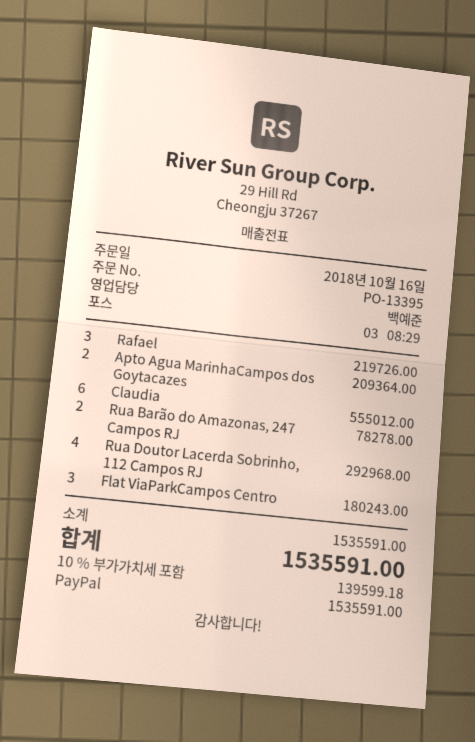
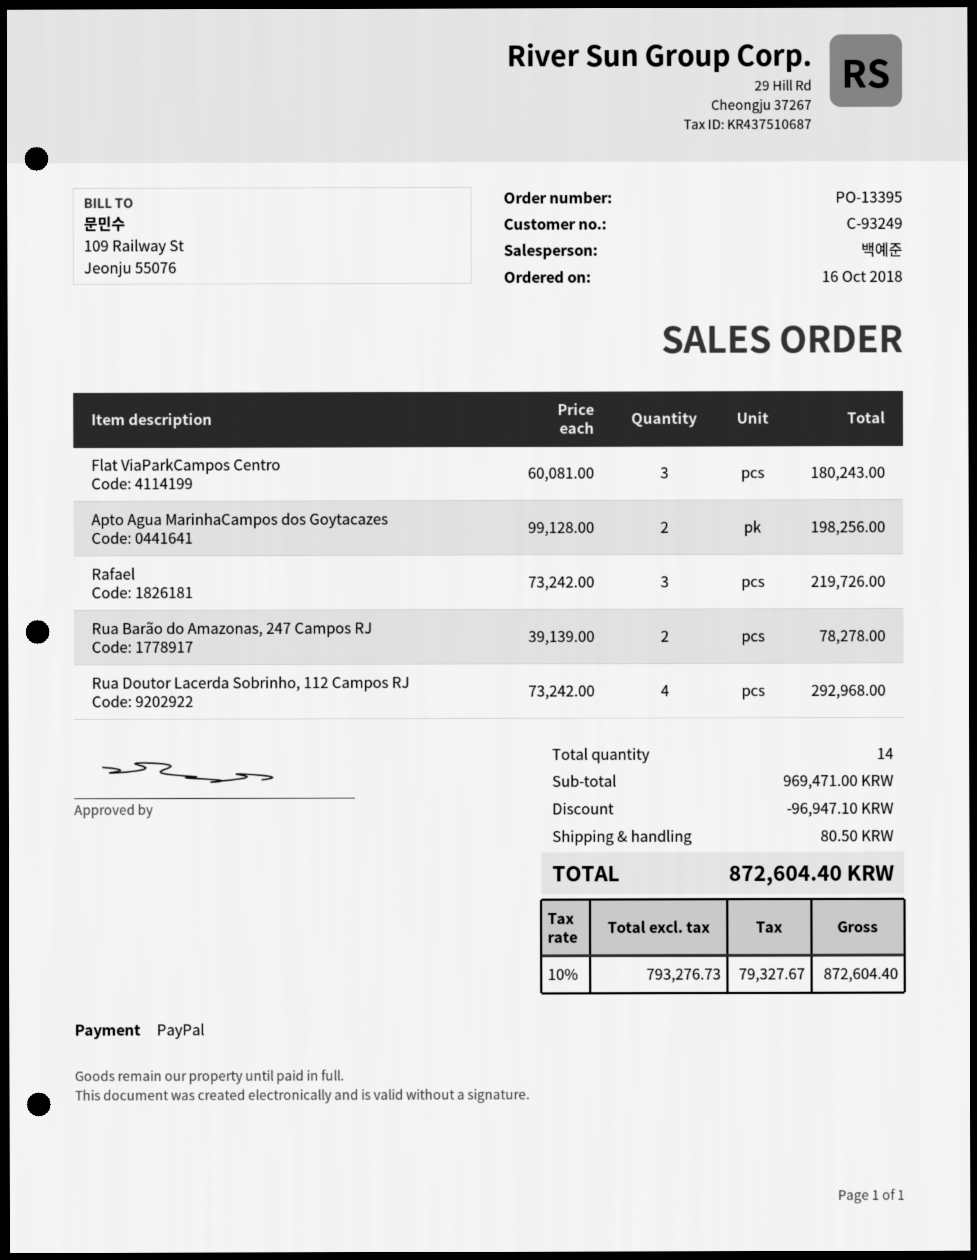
Apto Agua MarinhaCampos dos Goytacazes: 2 for 209364.00 -> 2 for 198256.00
Claudia: 6 for 555012.00 -> none
subtotal: 1535591.00 -> 969471.00
discount: none -> 96947.10
shipping: none -> 80.50
tax: 10% = 139599.18 -> 10% = 79327.67
total: 1535591.00 -> 872604.40

